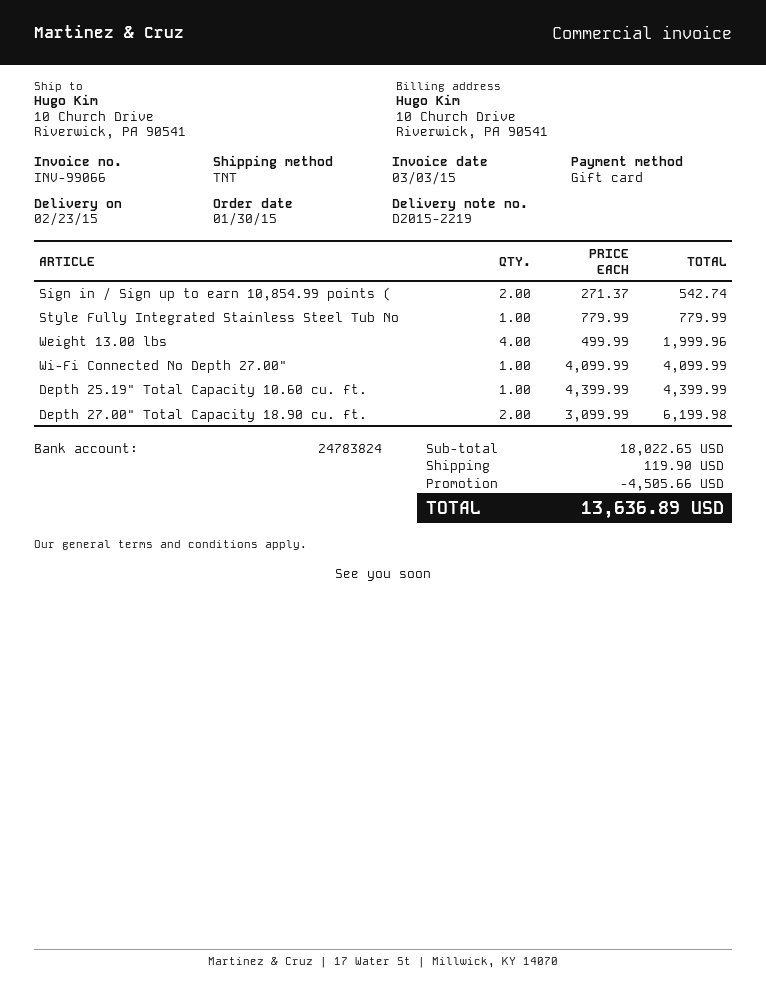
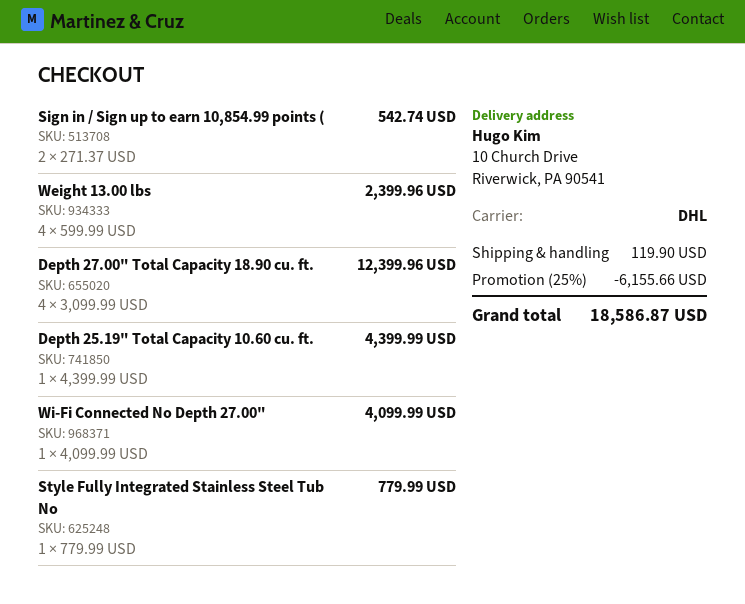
shipping method: TNT -> DHL
Weight 13.00 lbs: 4 x 499.99 = 1999.96 -> 4 x 599.99 = 2399.96
Depth 27.00" Total Capacity 18.90 cu. ft.: 2 x 3099.99 = 6199.98 -> 4 x 3099.99 = 12399.96
discount: 4505.66 -> 6155.66
total: 13636.89 -> 18586.87

